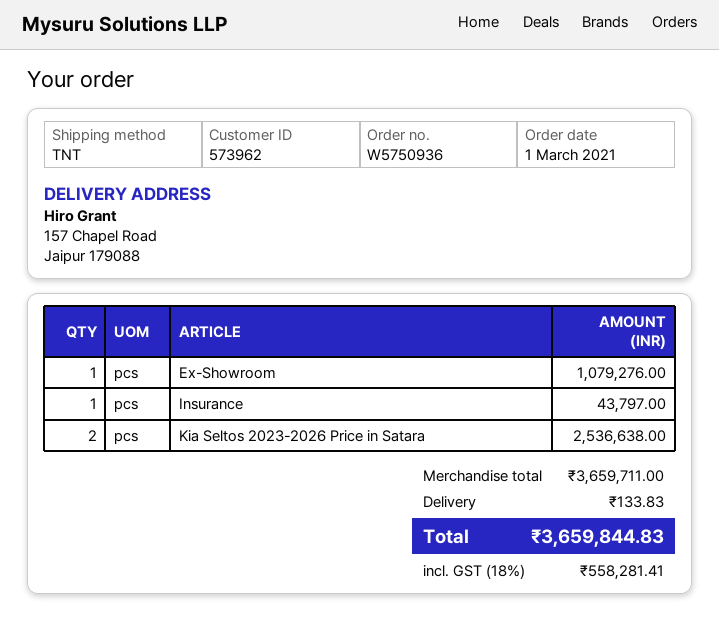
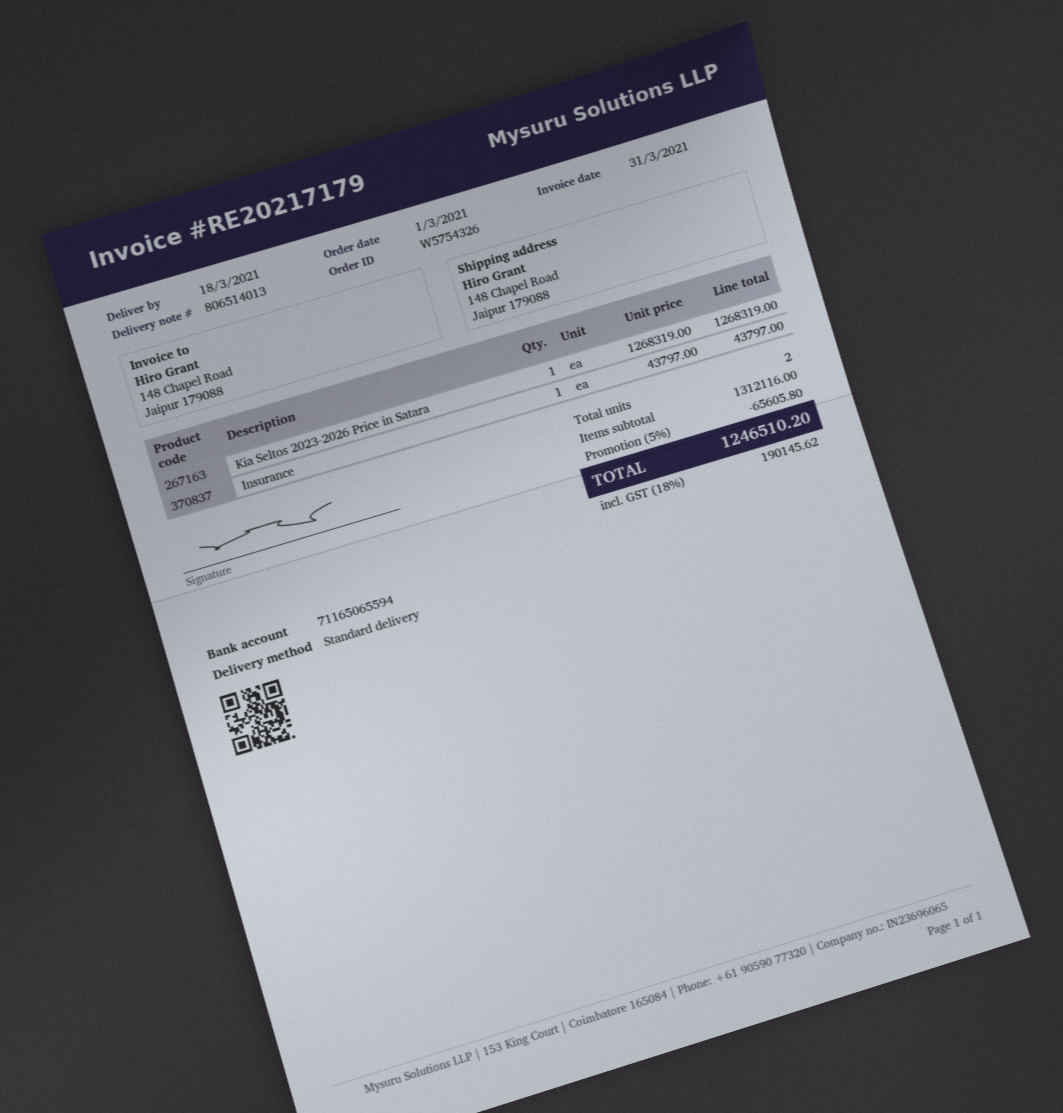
order number: W5750936 -> W5754326
shipping method: TNT -> standard
ship to: 157 Chapel Road, Jaipur 179088 -> 148 Chapel Road, Jaipur 179088
Ex-Showroom: 1 for 1079276.00 -> none
Kia Seltos 2023-2026 Price in Satara: 2 for 2536638.00 -> 1 for 1268319.00
subtotal: 3659711.00 -> 1312116.00
discount: none -> 5% = 65605.80
shipping: 133.83 -> none
tax: 18% = 558281.41 -> 18% = 190145.62
total: 3659844.83 -> 1246510.20

